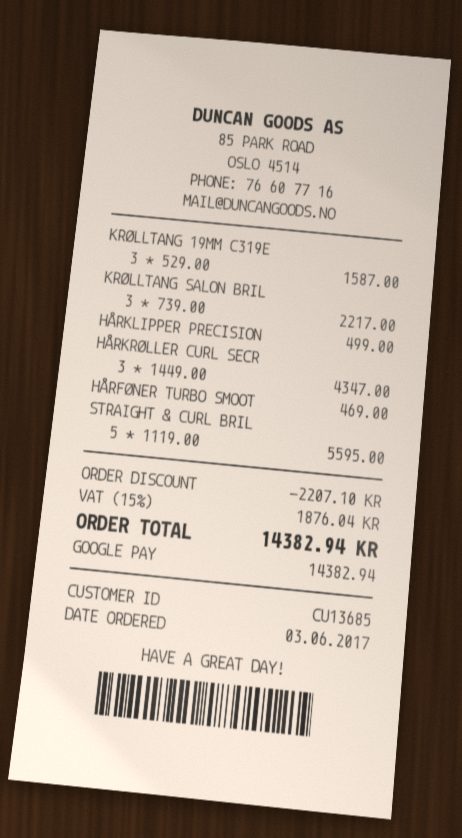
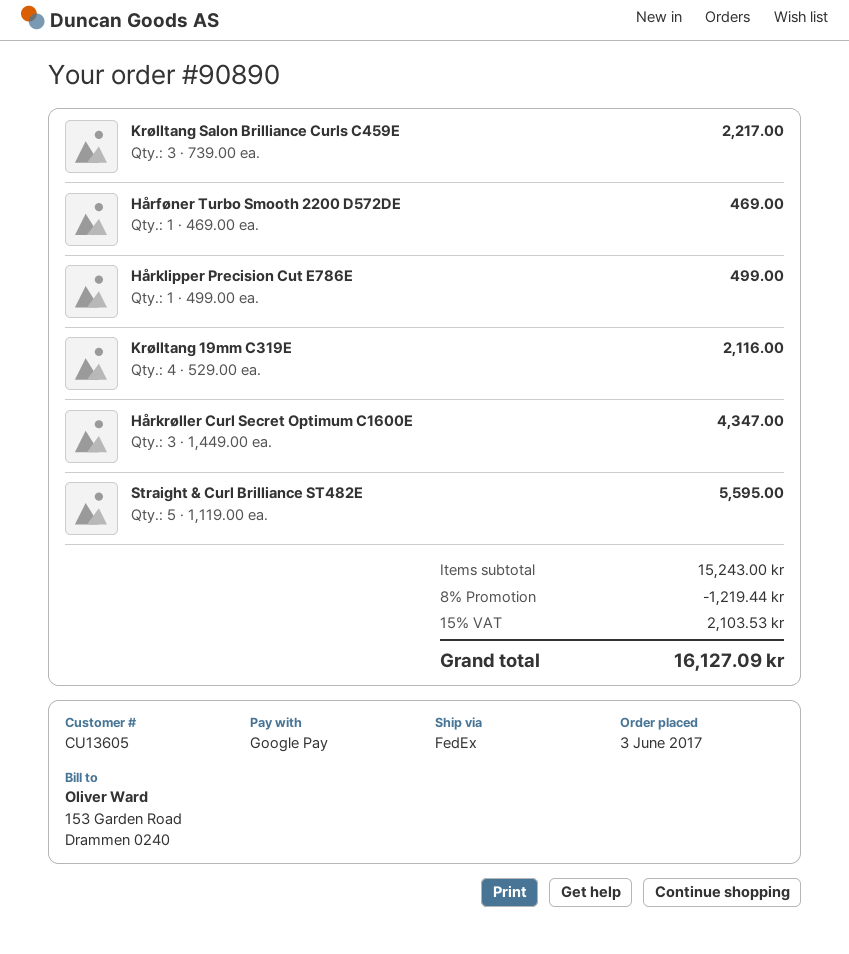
customer number: CU13685 -> CU13605
KRØLLTANG 19MM C319E: 3 x 529.00 = 1587.00 -> 4 x 529.00 = 2116.00
discount: 2207.10 -> 1219.44
tax: 15% = 1876.04 -> 15% = 2103.53
total: 14382.94 -> 16127.09

